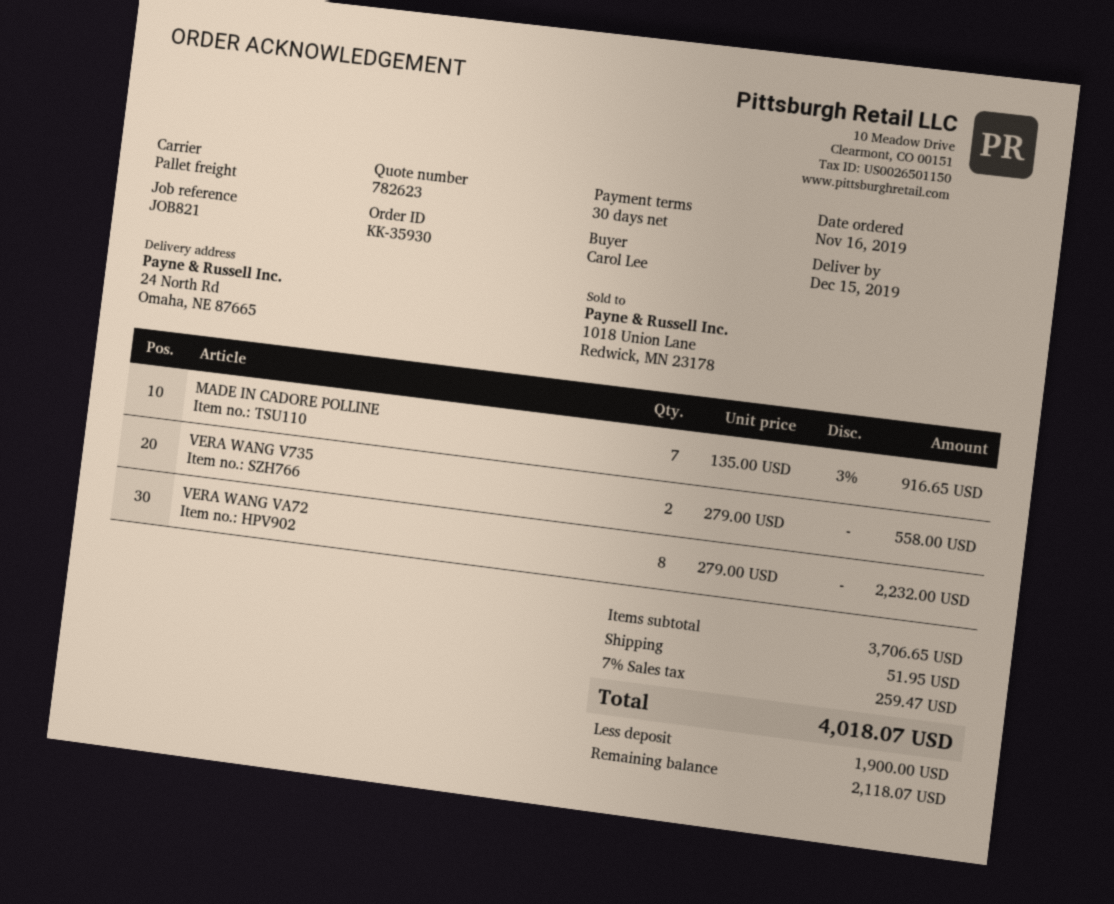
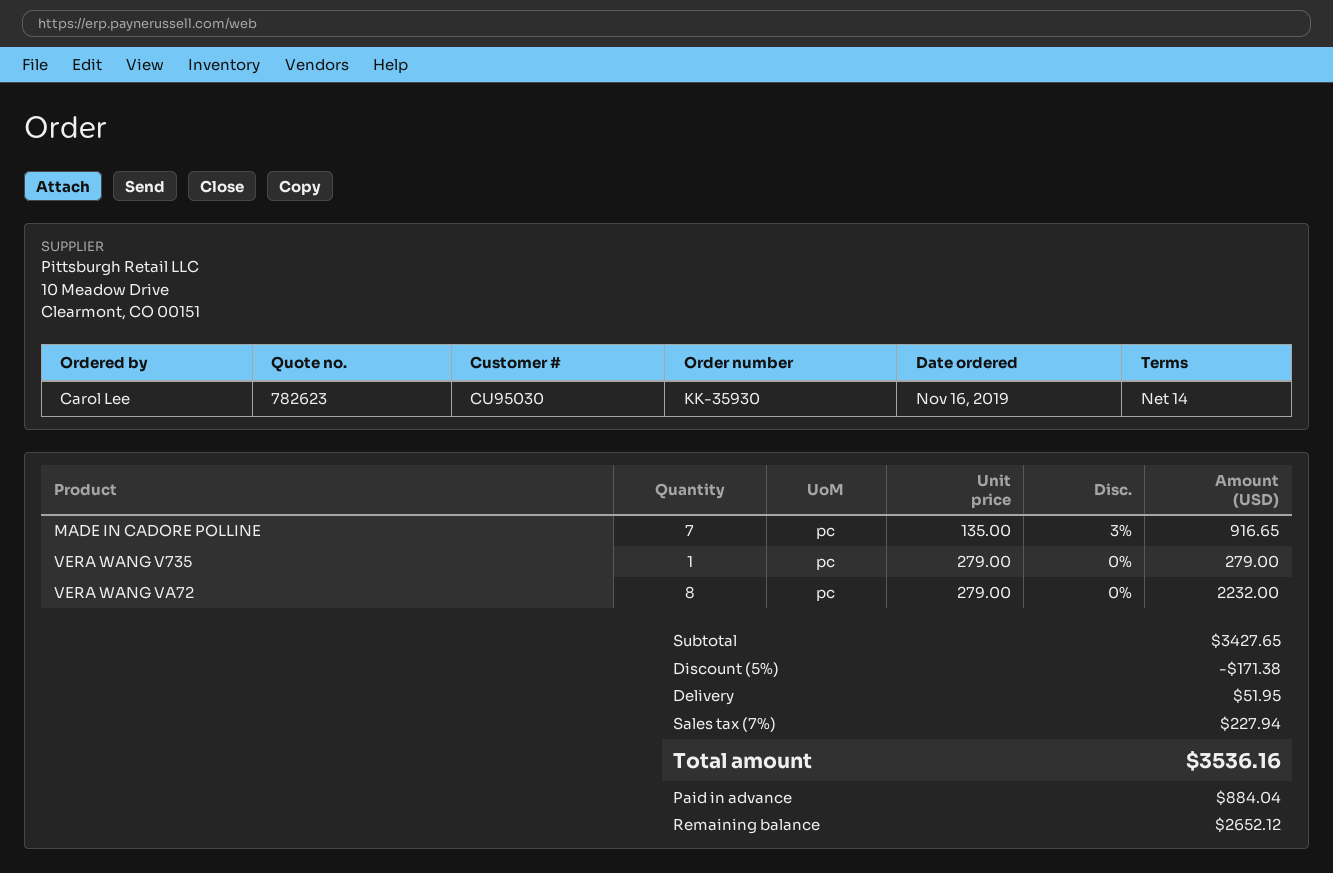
payment terms: 30 days -> 14 days
VERA WANG V735: 2 x 279.00 = 558.00 -> 1 x 279.00 = 279.00
subtotal: 3706.65 -> 3427.65
discount: none -> 5% = 171.38
tax: 7% = 259.47 -> 7% = 227.94
total: 4018.07 -> 3536.16
deposit: 1900.00 -> 884.04
balance: 2118.07 -> 2652.12

